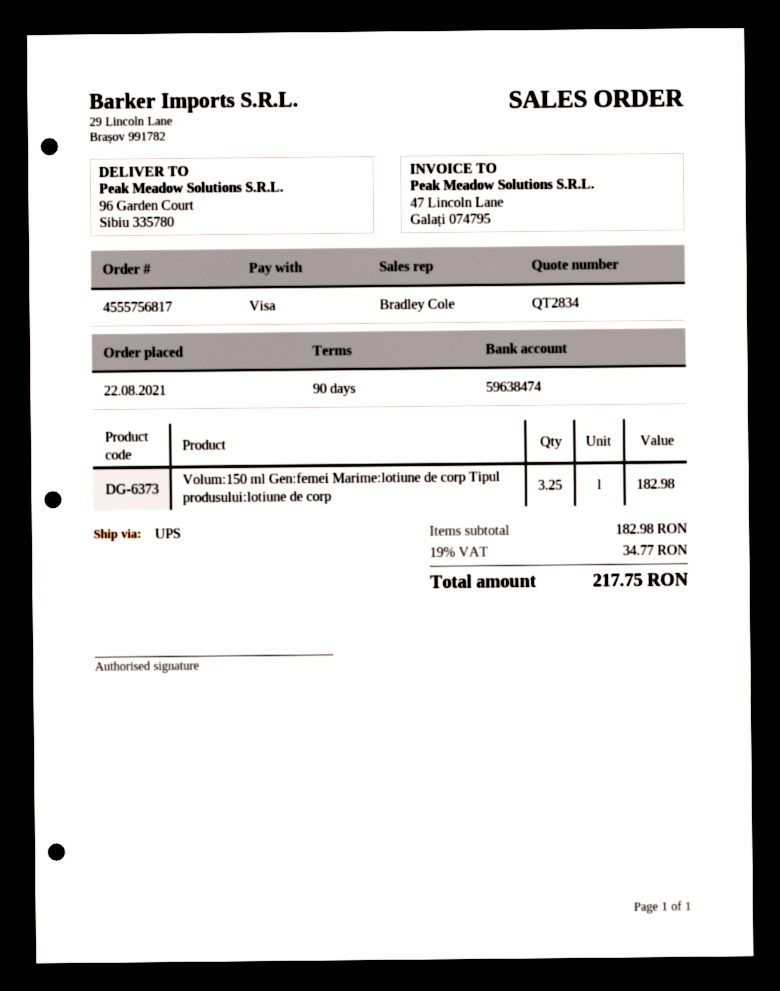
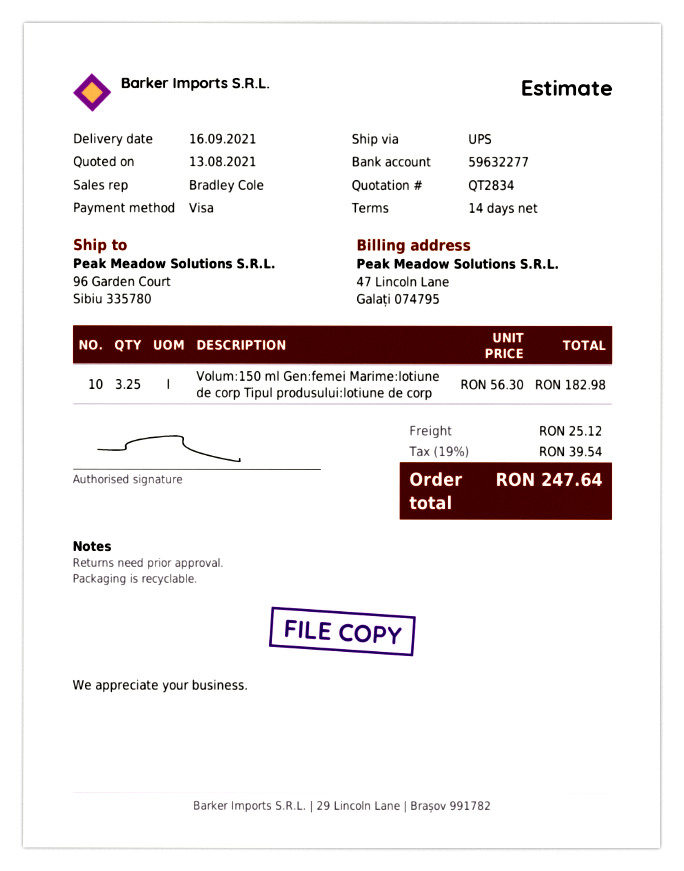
payment terms: 90 days -> 14 days
bank account: 59638474 -> 59632277
shipping: none -> 25.12
tax: 19% = 34.77 -> 19% = 39.54
total: 217.75 -> 247.64

